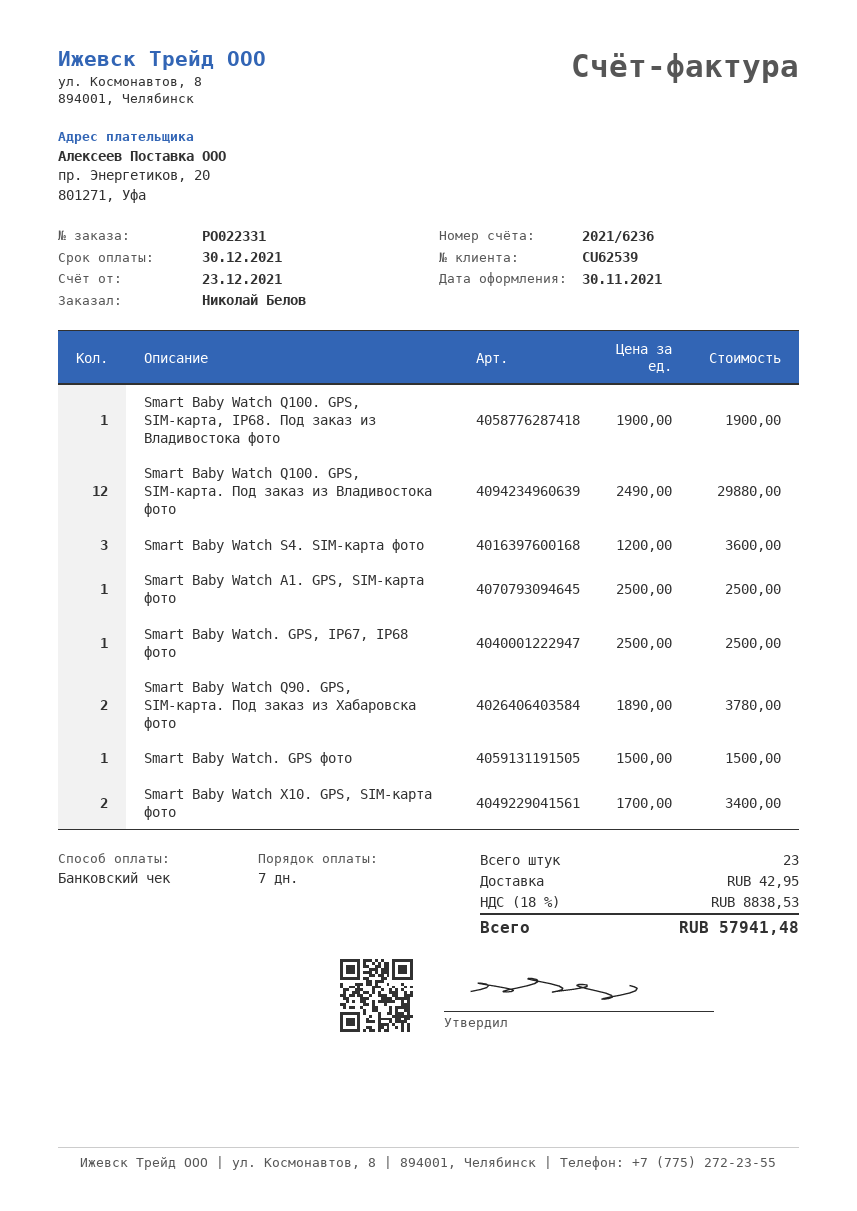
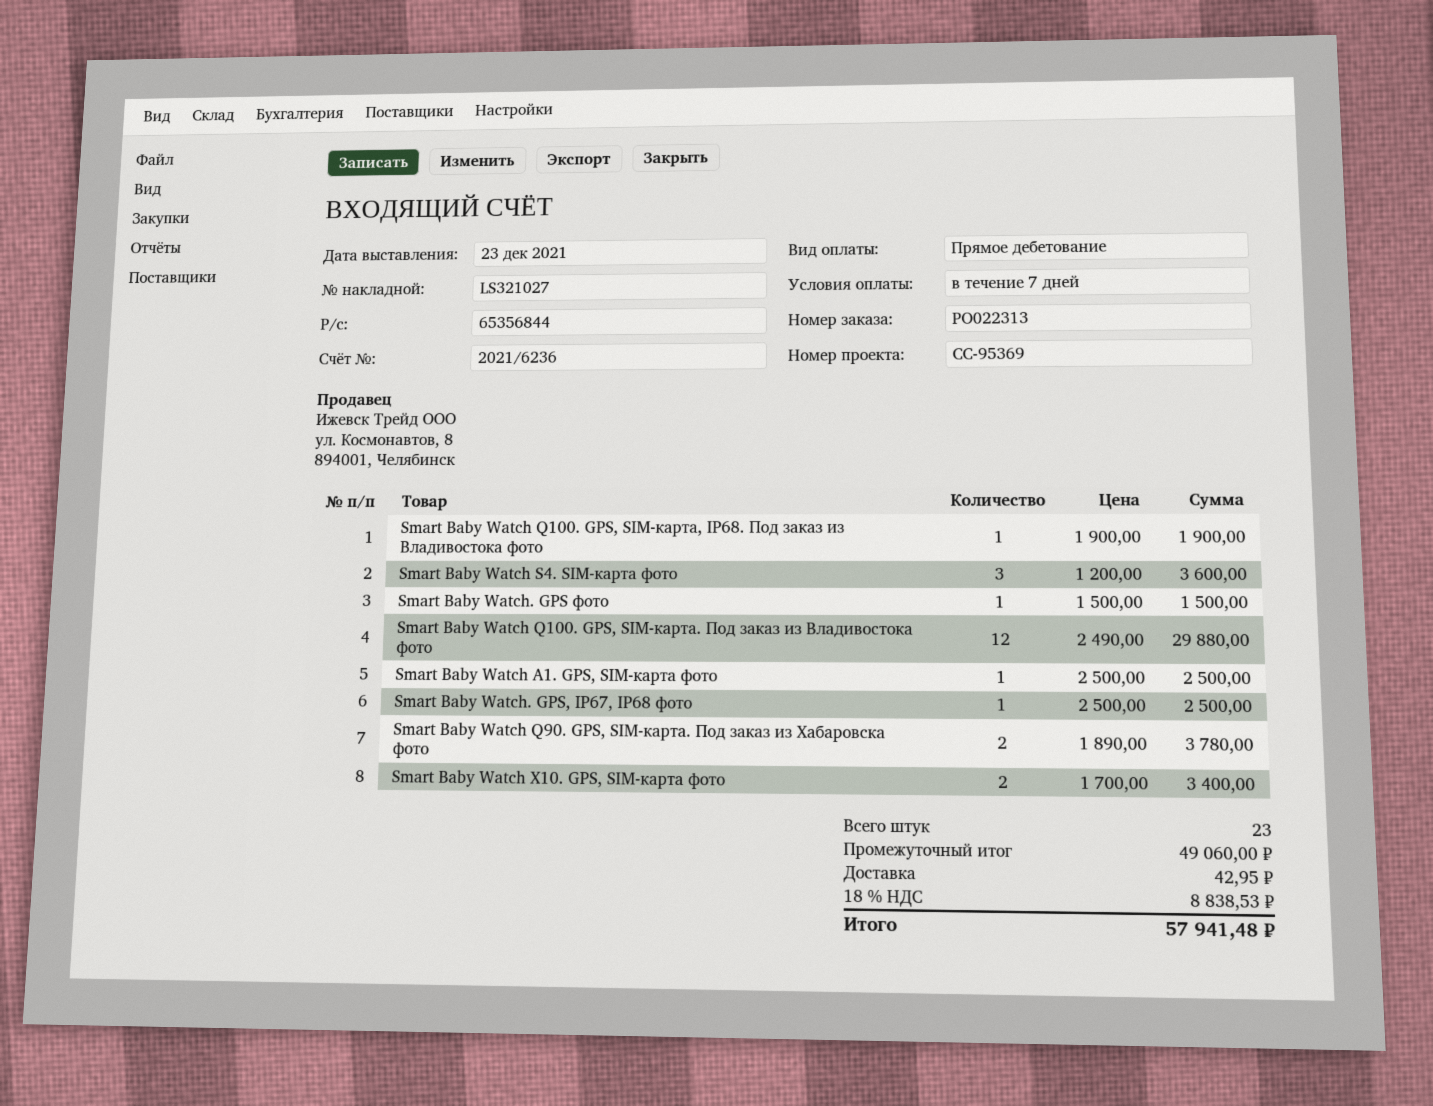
order number: PO022331 -> PO022313
payment method: cheque -> direct debit

